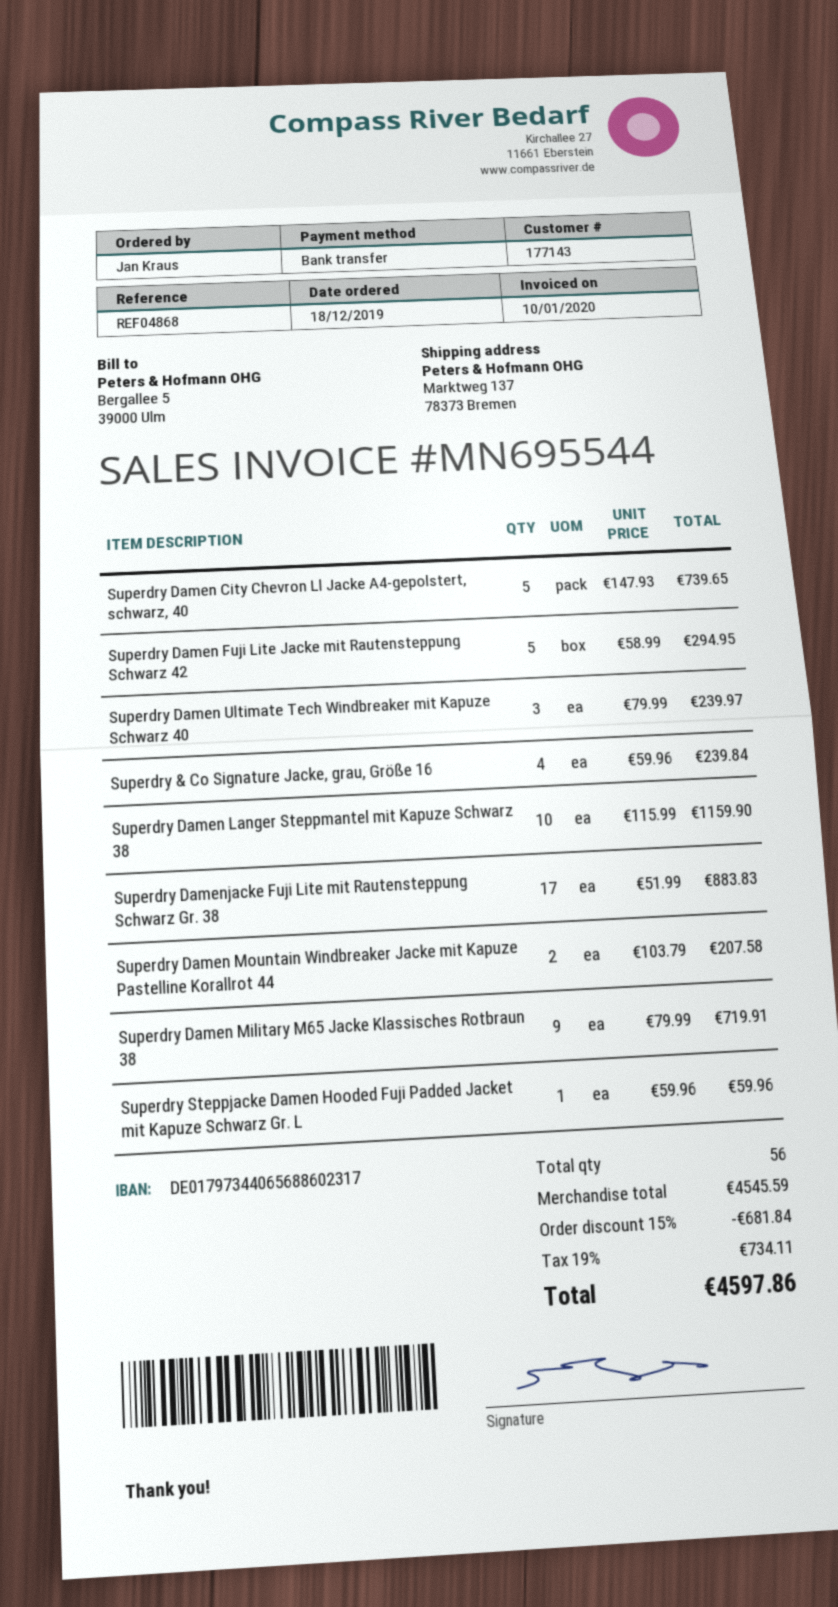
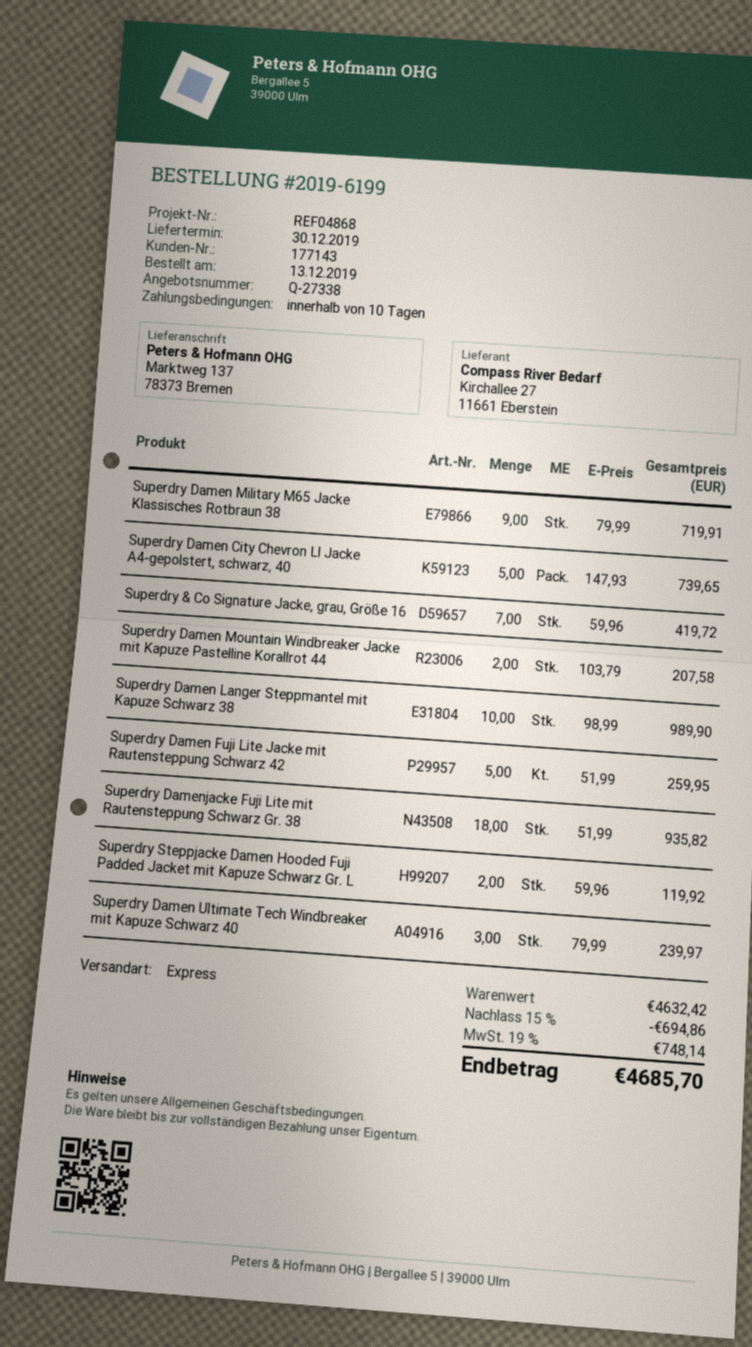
order date: 2019-12-18 -> 2019-12-13
Superdry Damen Fuji Lite Jacke mit Rautensteppung Schwarz 42: 5 x 58.99 = 294.95 -> 5 x 51.99 = 259.95
Superdry & Co Signature Jacke, grau, Größe 16: 4 x 59.96 = 239.84 -> 7 x 59.96 = 419.72
Superdry Damen Langer Steppmantel mit Kapuze Schwarz 38: 10 x 115.99 = 1159.90 -> 10 x 98.99 = 989.90
Superdry Damenjacke Fuji Lite mit Rautensteppung Schwarz Gr. 38: 17 x 51.99 = 883.83 -> 18 x 51.99 = 935.82
Superdry Steppjacke Damen Hooded Fuji Padded Jacket mit Kapuze Schwarz Gr. L: 1 x 59.96 = 59.96 -> 2 x 59.96 = 119.92
subtotal: 4545.59 -> 4632.42
discount: 15% = 681.84 -> 15% = 694.86
tax: 19% = 734.11 -> 19% = 748.14
total: 4597.86 -> 4685.70

